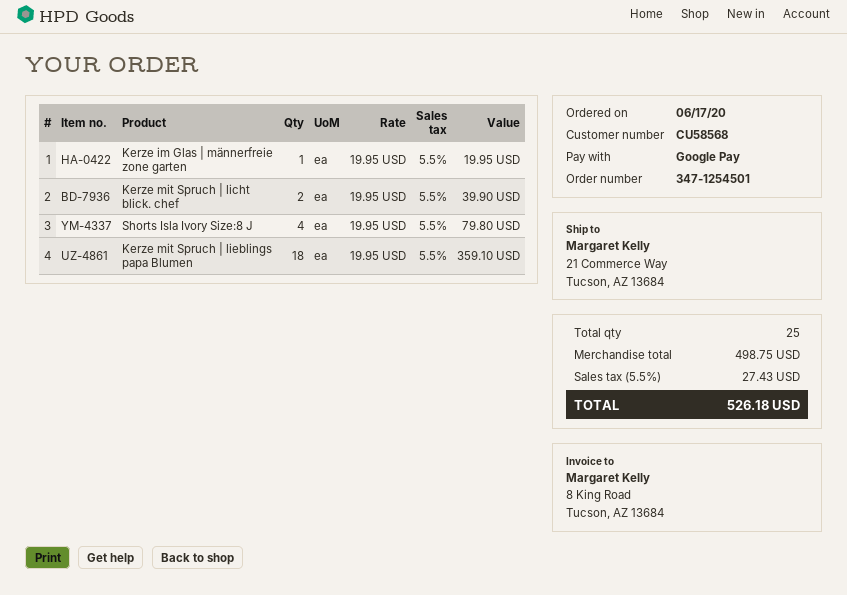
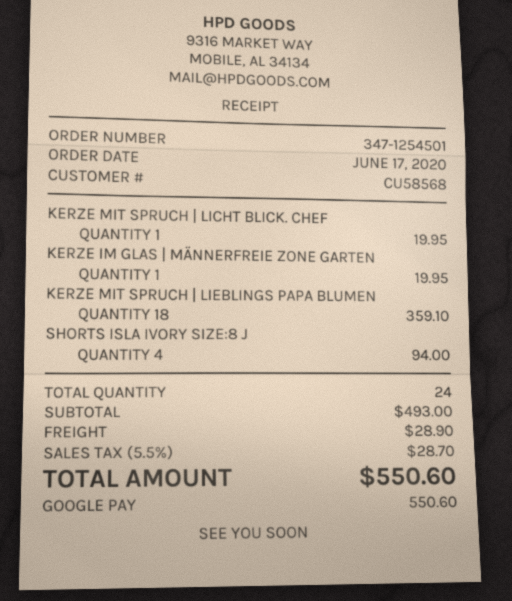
Kerze mit Spruch | licht blick. chef: 2 for 39.90 -> 1 for 19.95
Shorts Isla Ivory Size:8 J: 4 for 79.80 -> 4 for 94.00
total quantity: 25 -> 24
subtotal: 498.75 -> 493.00
shipping: none -> 28.90
tax: 5.5% = 27.43 -> 5.5% = 28.70
total: 526.18 -> 550.60

